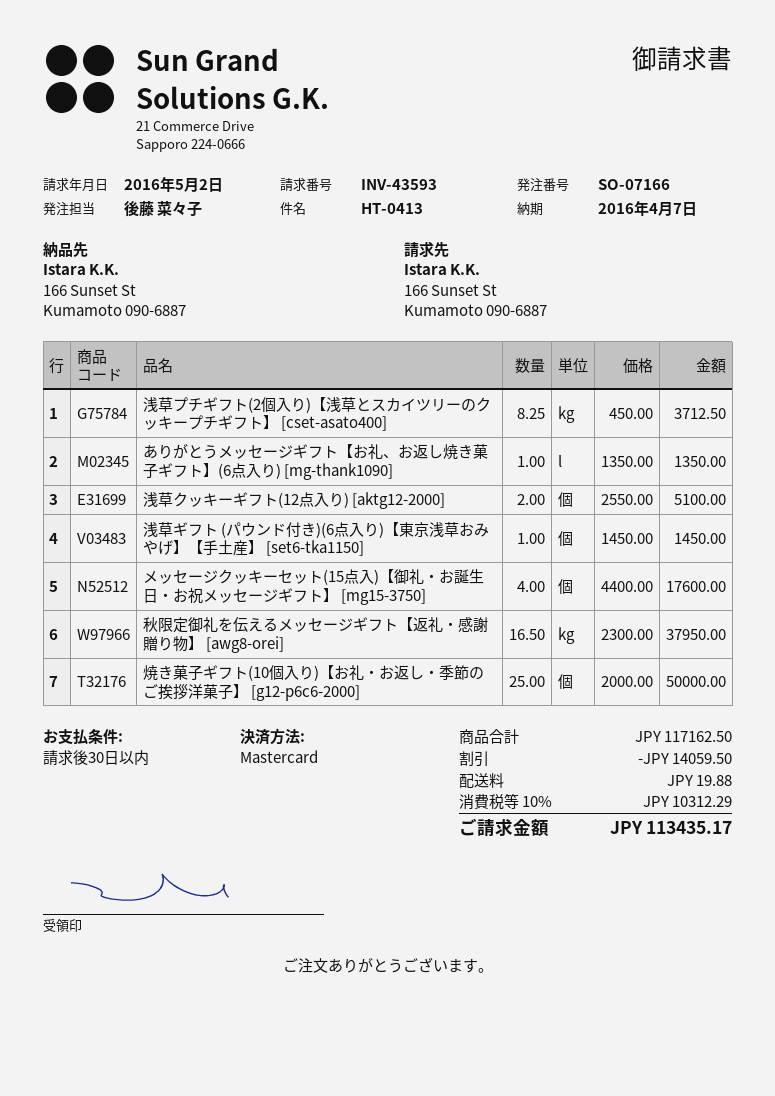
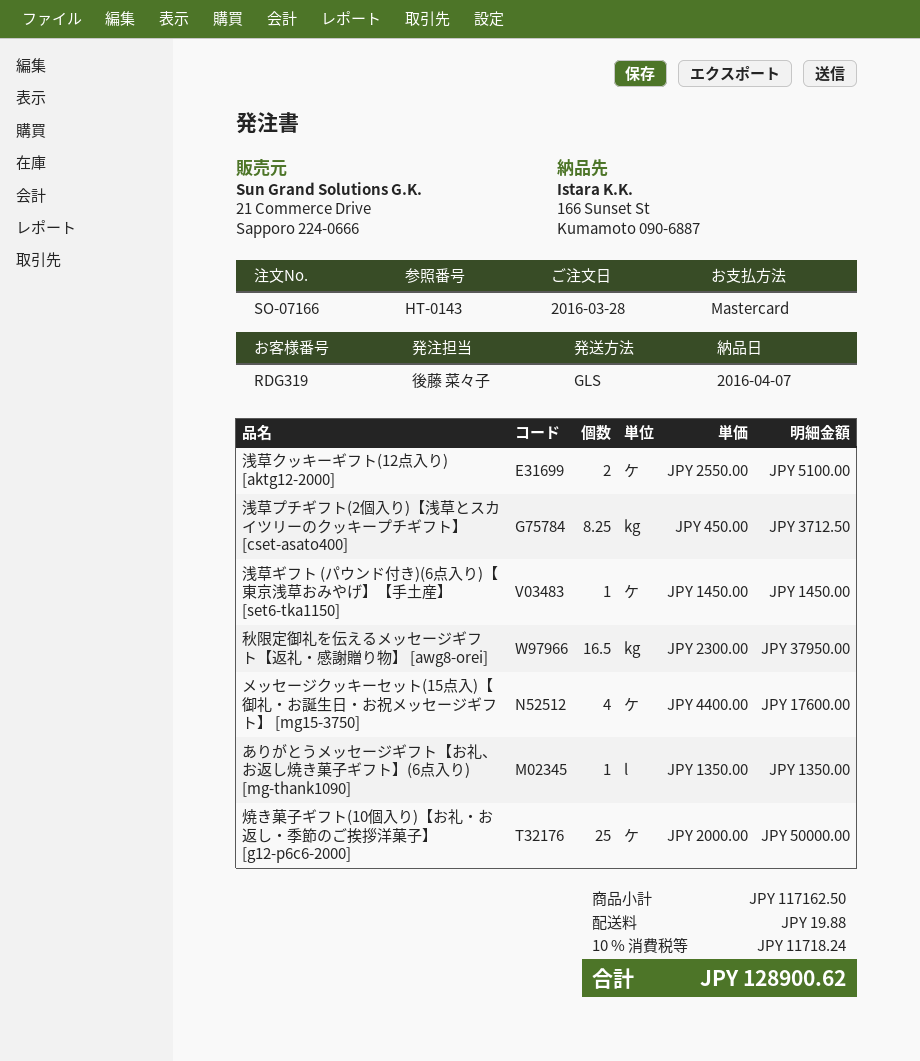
reference: HT-0413 -> HT-0143
discount: 14059.50 -> none
tax: 10% = 10312.29 -> 10% = 11718.24
total: 113435.17 -> 128900.62

